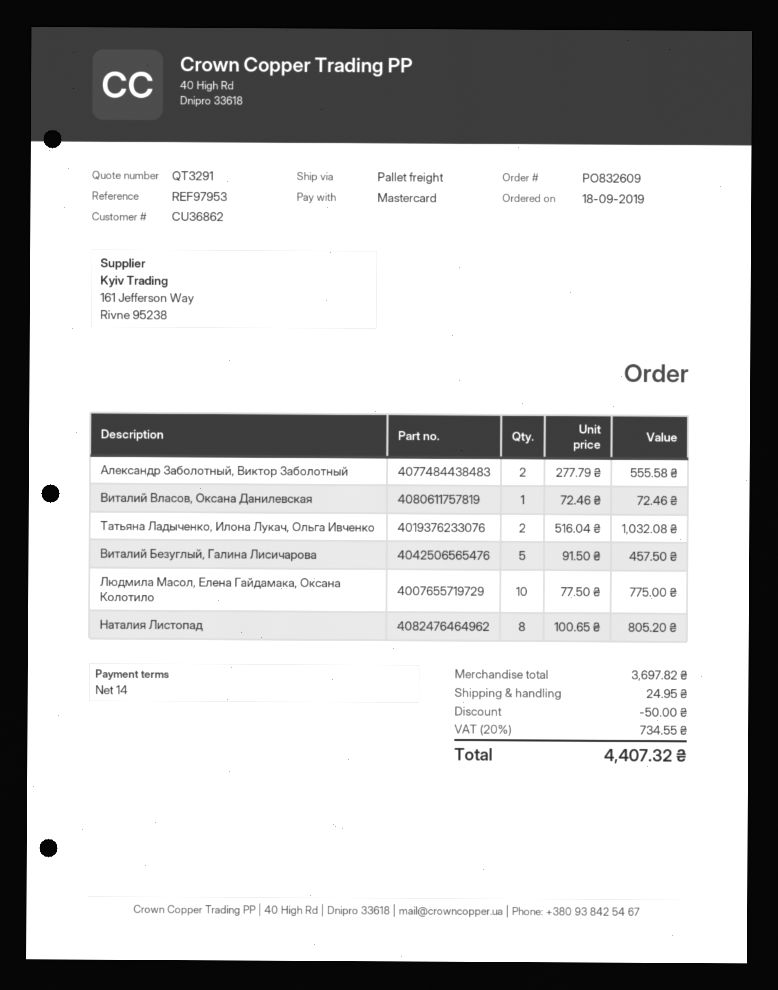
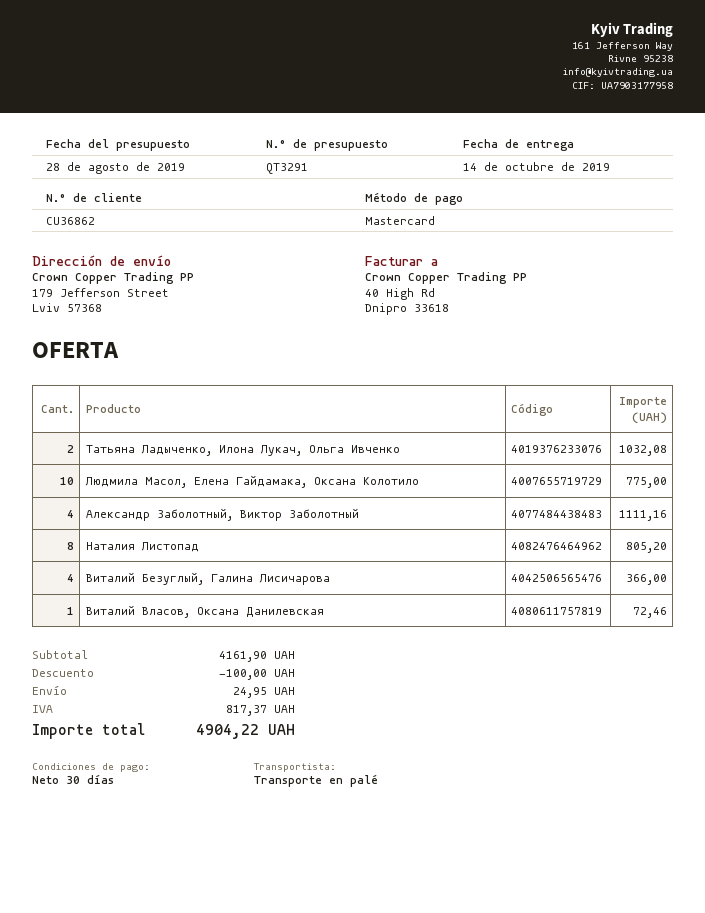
payment terms: 14 days -> 30 days
Александр Заболотный, Виктор Заболотный: 2 for 555.58 -> 4 for 1111.16
Виталий Безуглый, Галина Лисичарова: 5 for 457.50 -> 4 for 366.00
subtotal: 3697.82 -> 4161.90
discount: 50.00 -> 100.00
tax: 734.55 -> 817.37
total: 4407.32 -> 4904.22

